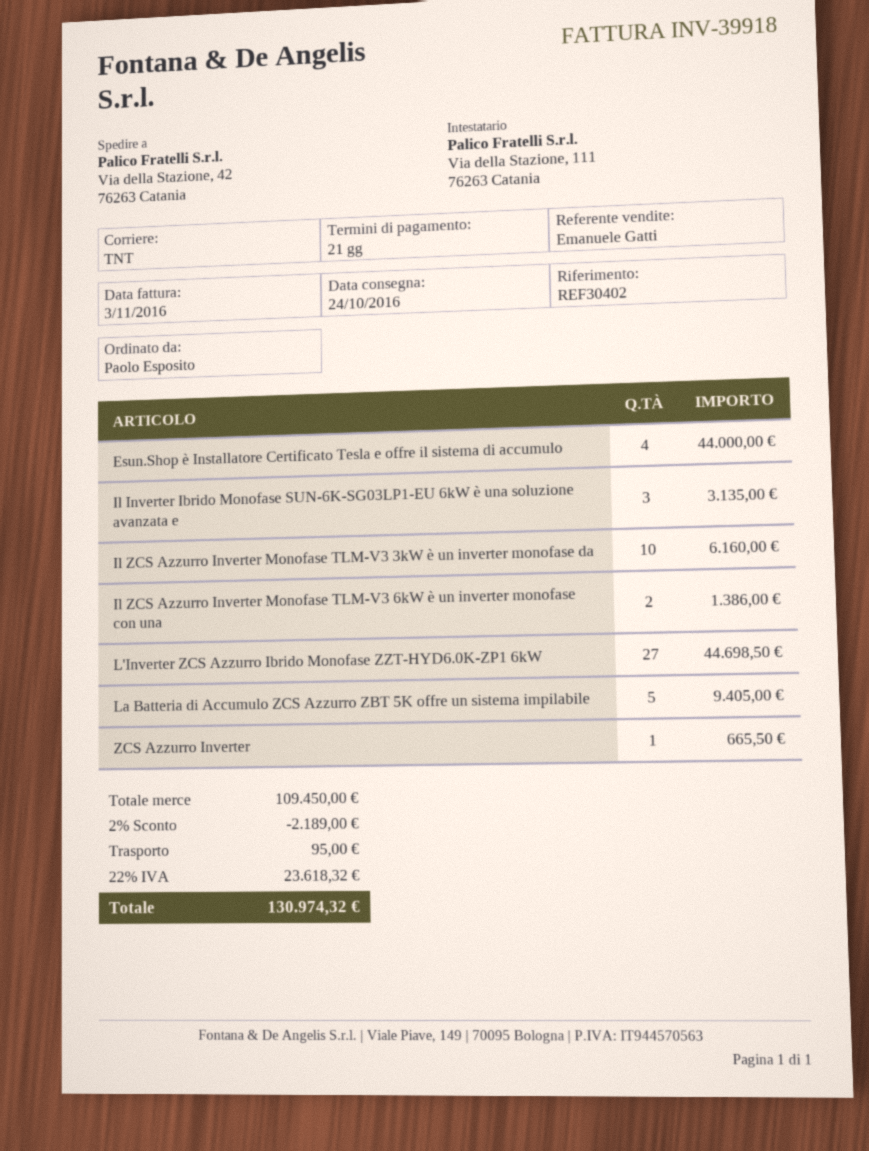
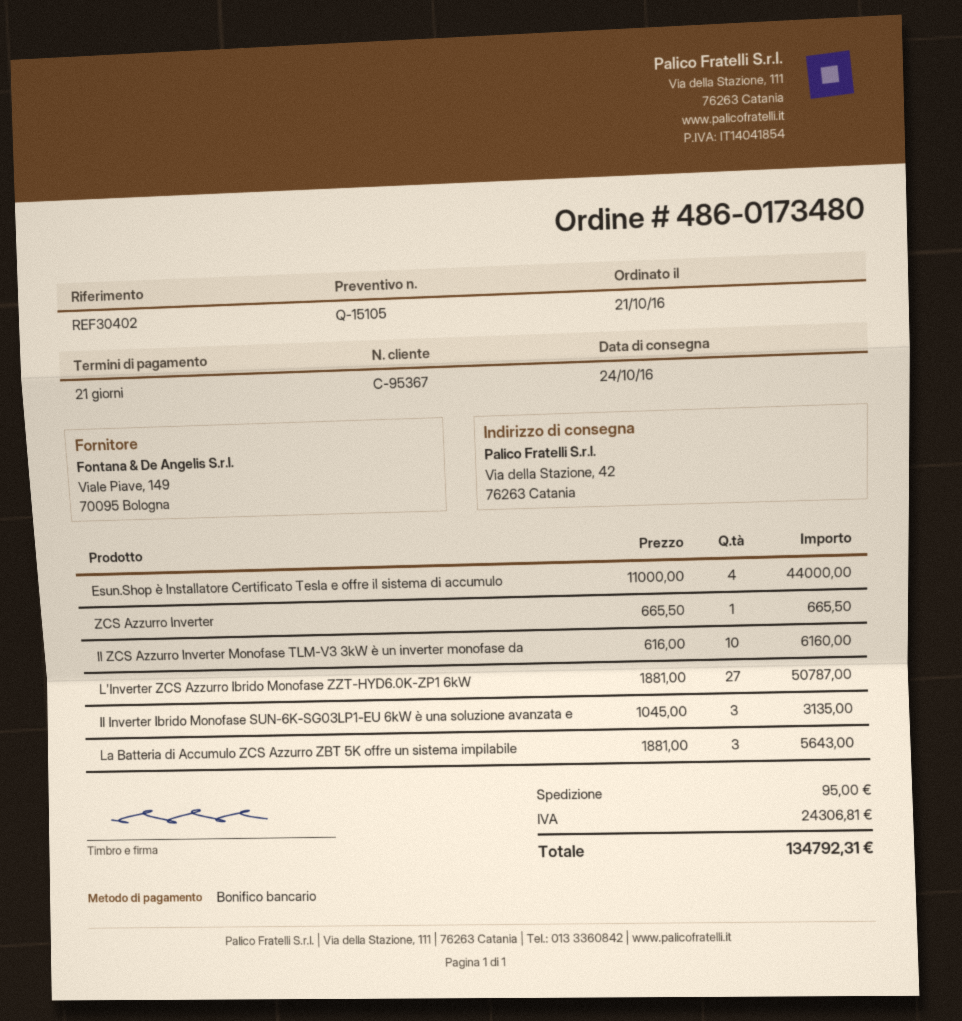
Il ZCS Azzurro Inverter Monofase TLM-V3 6kW è un inverter monofase con una: 2 for 1386.00 -> none
L'Inverter ZCS Azzurro Ibrido Monofase ZZT-HYD6.0K-ZP1 6kW: 27 for 44698.50 -> 27 for 50787.00
La Batteria di Accumulo ZCS Azzurro ZBT 5K offre un sistema impilabile: 5 for 9405.00 -> 3 for 5643.00
discount: 2% = 2189.00 -> none
tax: 23618.32 -> 24306.81
total: 130974.32 -> 134792.31

